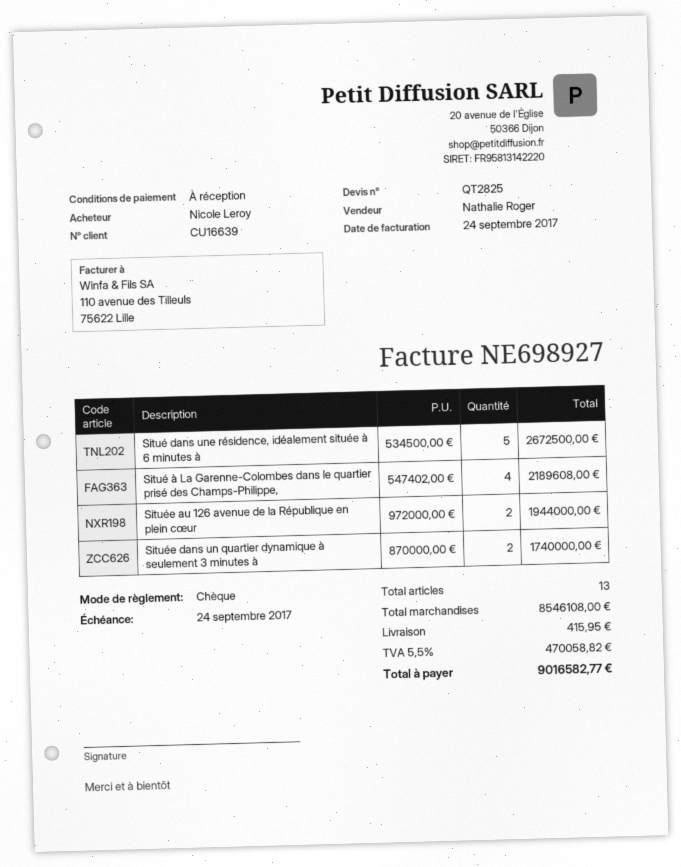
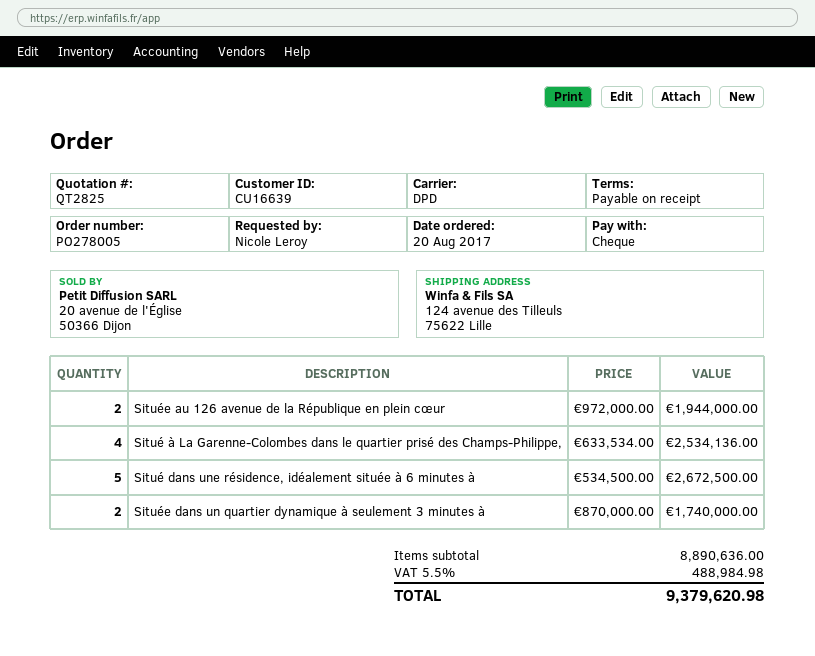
Situé à La Garenne-Colombes dans le quartier prisé des Champs-Philippe,: 4 x 547402.00 = 2189608.00 -> 4 x 633534.00 = 2534136.00
subtotal: 8546108.00 -> 8890636.00
shipping: 415.95 -> none
tax: 5.5% = 470058.82 -> 5.5% = 488984.98
total: 9016582.77 -> 9379620.98

